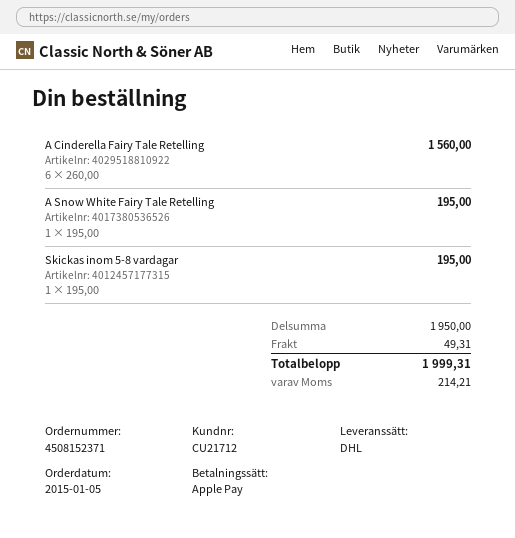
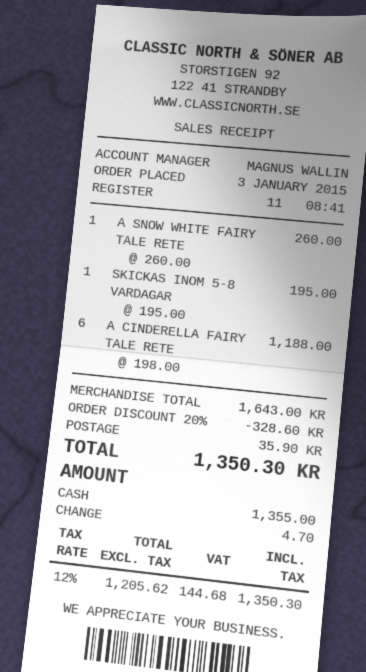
order date: 2015-01-05 -> 2015-01-03
payment method: Apple Pay -> cash
A Cinderella Fairy Tale Retelling: 6 x 260.00 = 1560.00 -> 6 x 198.00 = 1188.00
A Snow White Fairy Tale Retelling: 1 x 195.00 = 195.00 -> 1 x 260.00 = 260.00
subtotal: 1950.00 -> 1643.00
discount: none -> 20% = 328.60
shipping: 49.31 -> 35.90
tax: 214.21 -> 144.68
total: 1999.31 -> 1350.30

